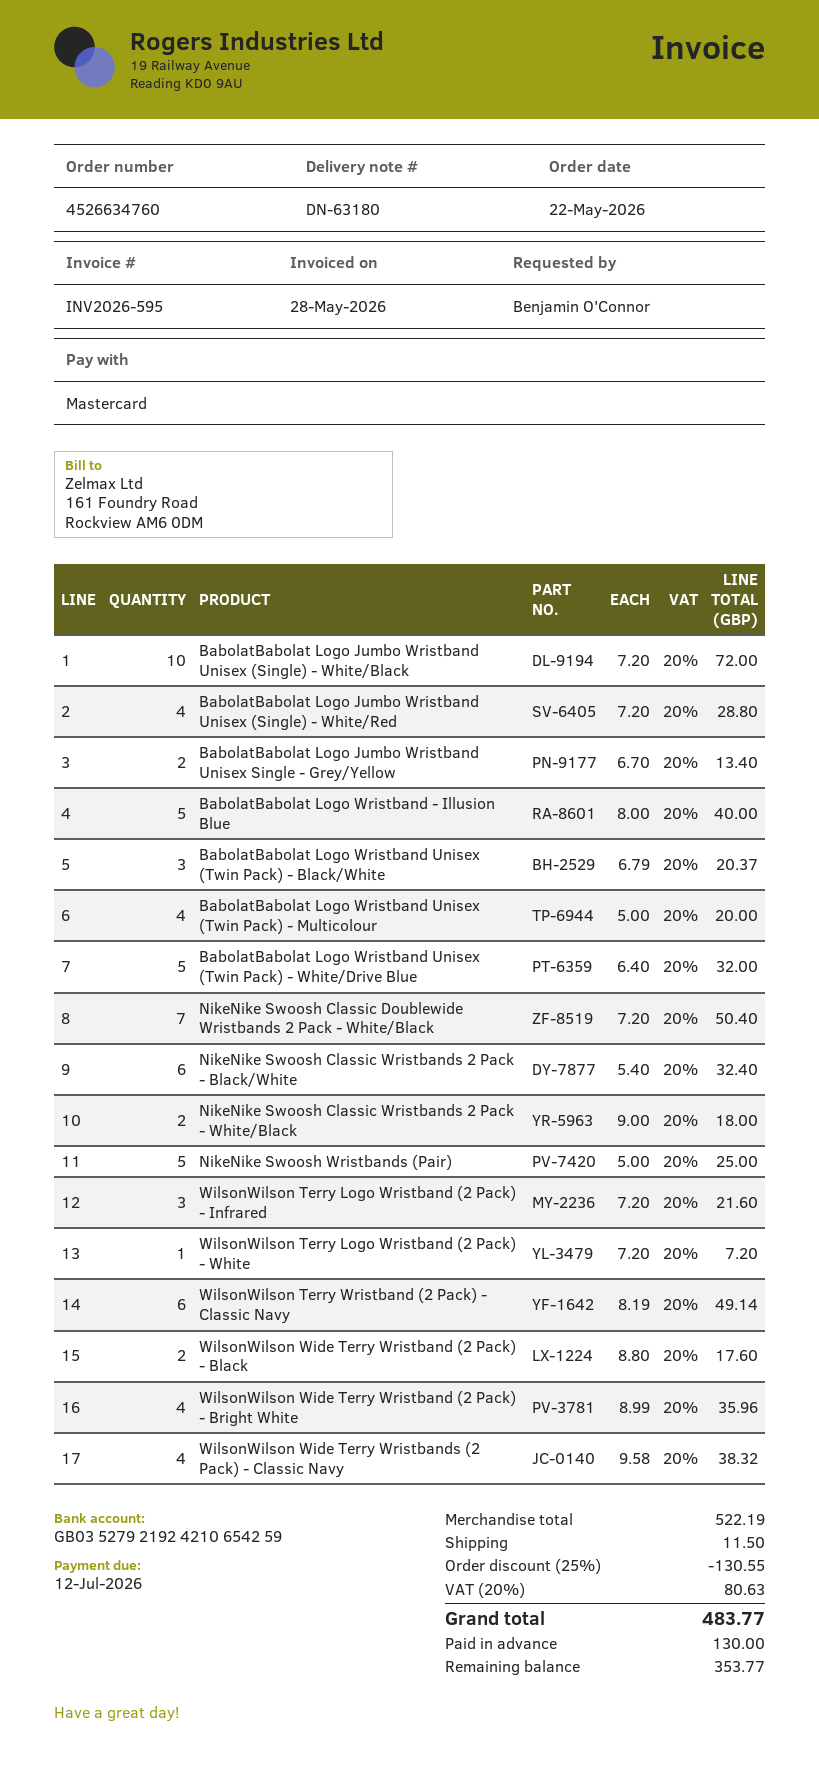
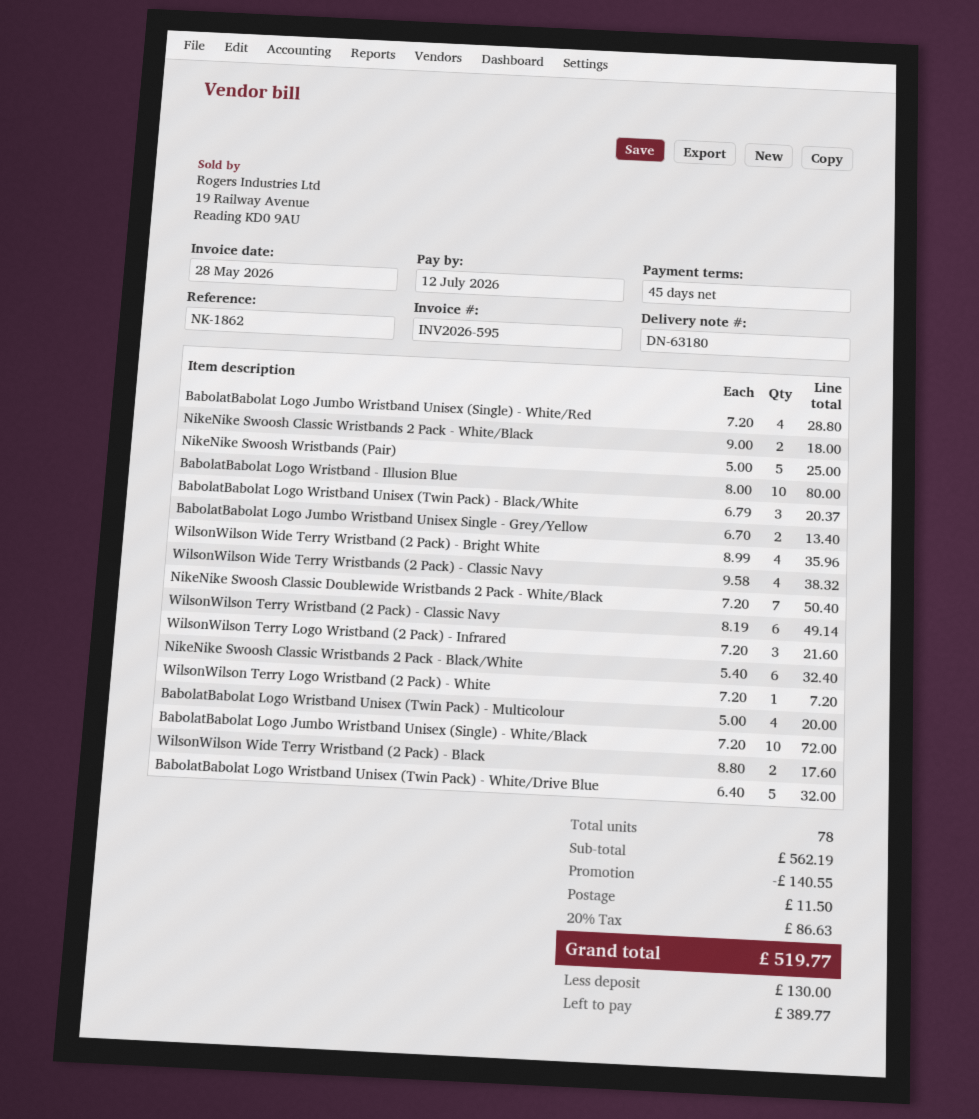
BabolatBabolat Logo Wristband - Illusion Blue: 5 x 8.00 = 40.00 -> 10 x 8.00 = 80.00
subtotal: 522.19 -> 562.19
discount: 130.55 -> 140.55
tax: 20% = 80.63 -> 20% = 86.63
total: 483.77 -> 519.77
balance: 353.77 -> 389.77

